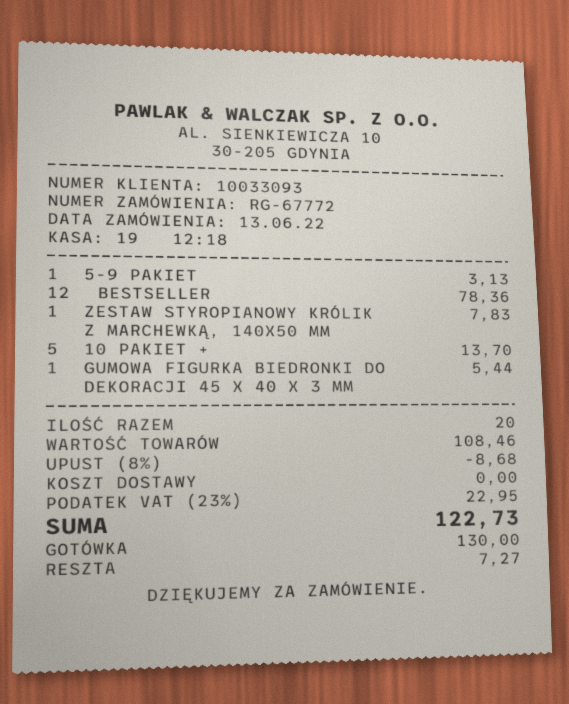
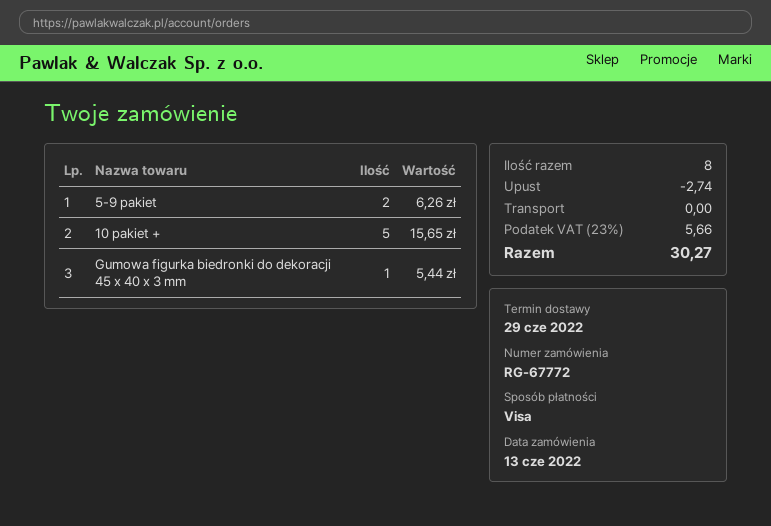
payment method: cash -> Visa
5-9 PAKIET: 1 for 3.13 -> 2 for 6.26
BESTSELLER: 12 for 78.36 -> none
ZESTAW STYROPIANOWY KRÓLIK Z MARCHEWKĄ, 140X50 MM: 1 for 7.83 -> none
10 PAKIET +: 5 for 13.70 -> 5 for 15.65
total quantity: 20 -> 8
discount: 8.68 -> 2.74
tax: 23% = 22.95 -> 23% = 5.66
total: 122.73 -> 30.27

